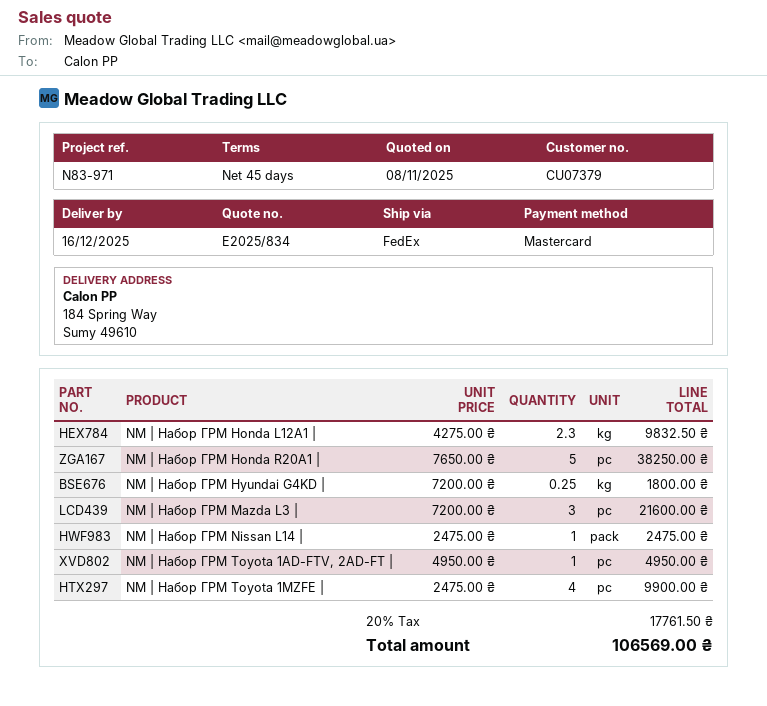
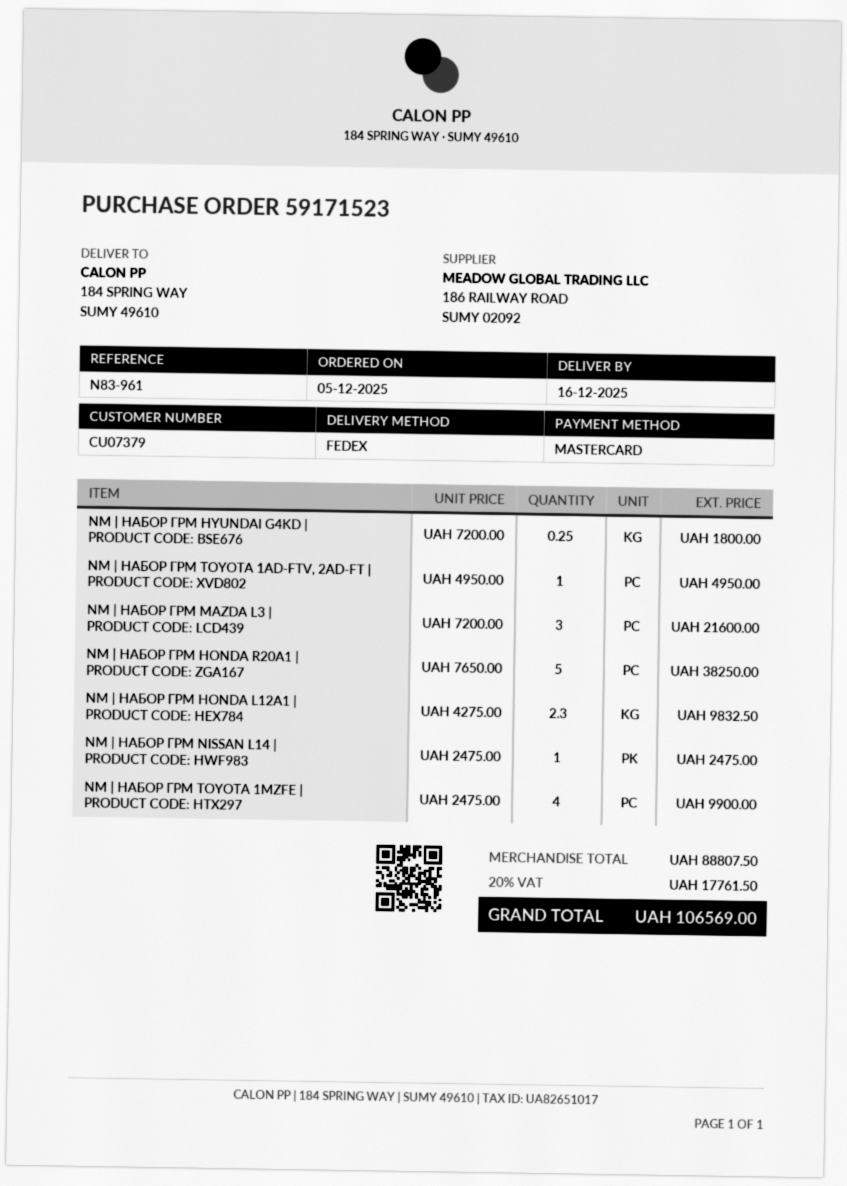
reference: N83-971 -> N83-961

